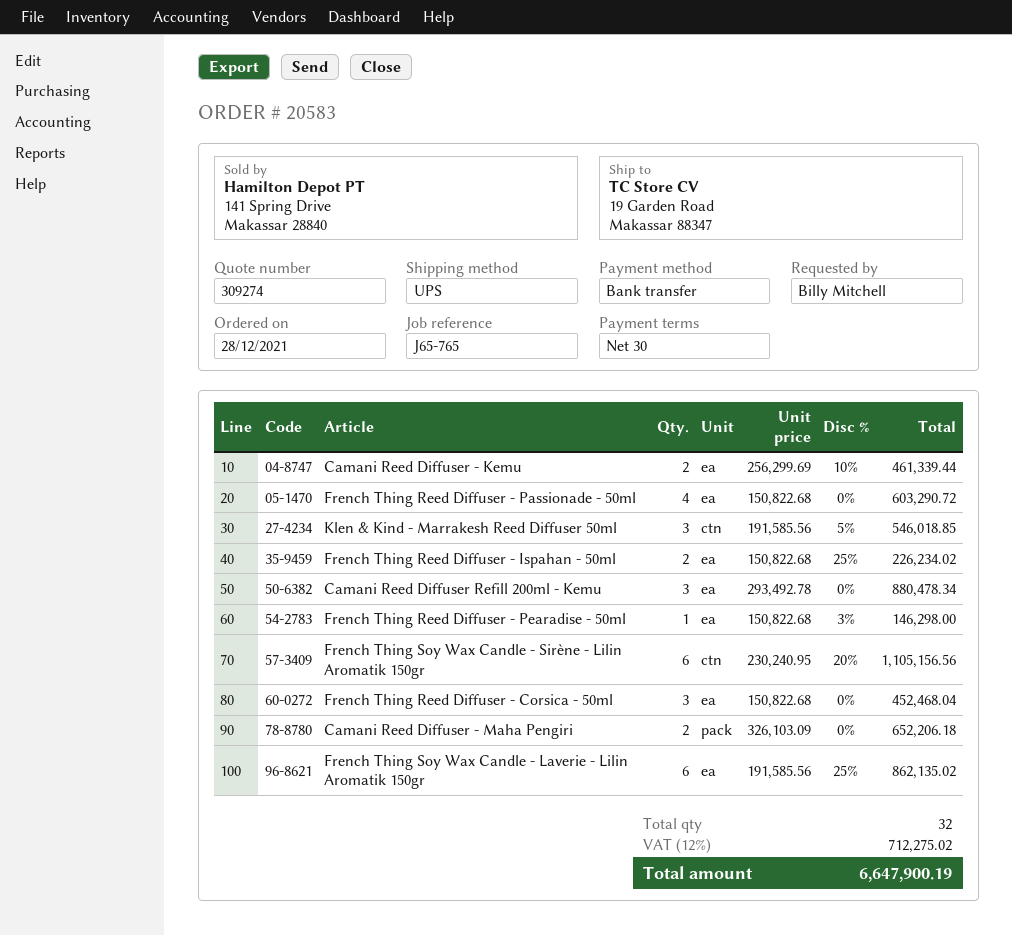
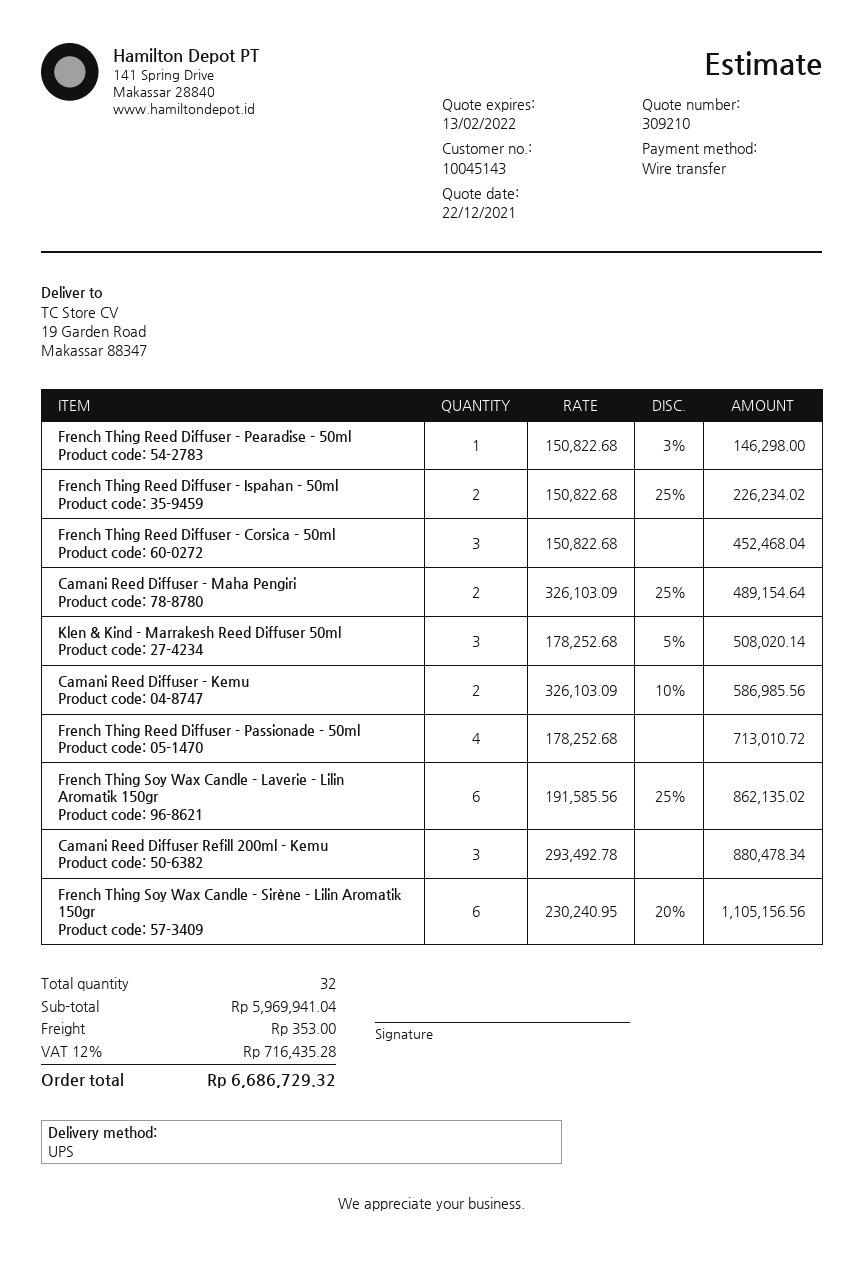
quote number: 309274 -> 309210
Camani Reed Diffuser - Kemu: 2 x 256299.69 - 10% = 461339.44 -> 2 x 326103.09 - 10% = 586985.56
French Thing Reed Diffuser - Passionade - 50ml: 4 x 150822.68 = 603290.72 -> 4 x 178252.68 = 713010.72
Klen & Kind - Marrakesh Reed Diffuser 50ml: 3 x 191585.56 - 5% = 546018.85 -> 3 x 178252.68 - 5% = 508020.14
Camani Reed Diffuser - Maha Pengiri: 2 x 326103.09 = 652206.18 -> 2 x 326103.09 - 25% = 489154.64
shipping: none -> 353.00
tax: 12% = 712275.02 -> 12% = 716435.28
total: 6647900.19 -> 6686729.32

